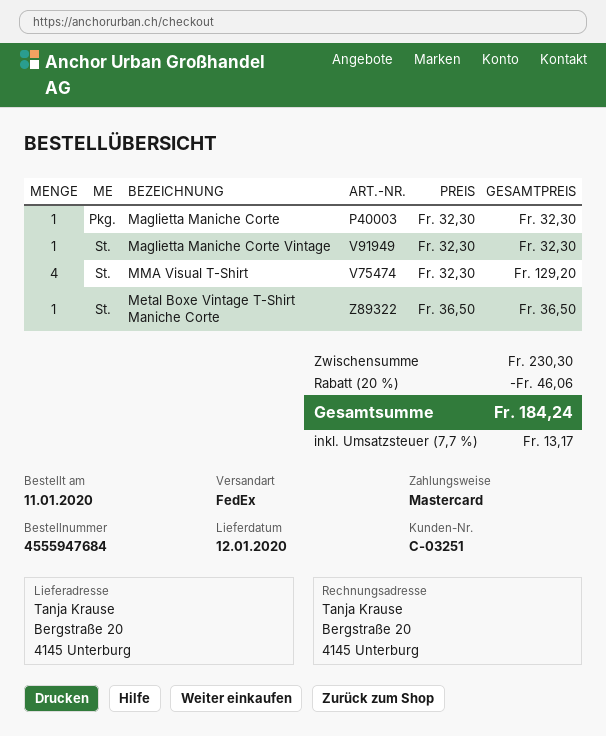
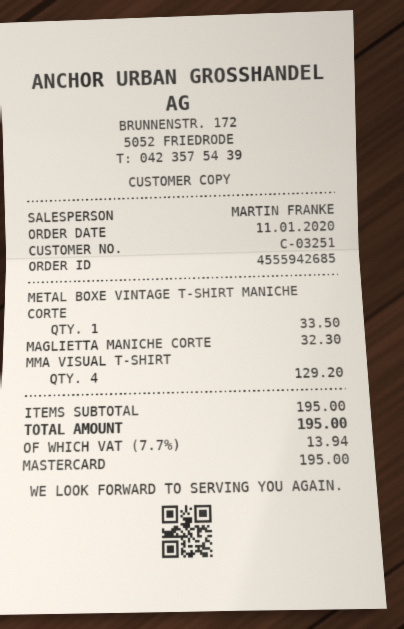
order number: 4555947684 -> 4555942685
Maglietta Maniche Corte Vintage: 1 for 32.30 -> none
Metal Boxe Vintage T-Shirt Maniche Corte: 1 for 36.50 -> 1 for 33.50
subtotal: 230.30 -> 195.00
discount: 20% = 46.06 -> none
tax: 7.7% = 13.17 -> 7.7% = 13.94
total: 184.24 -> 195.00

